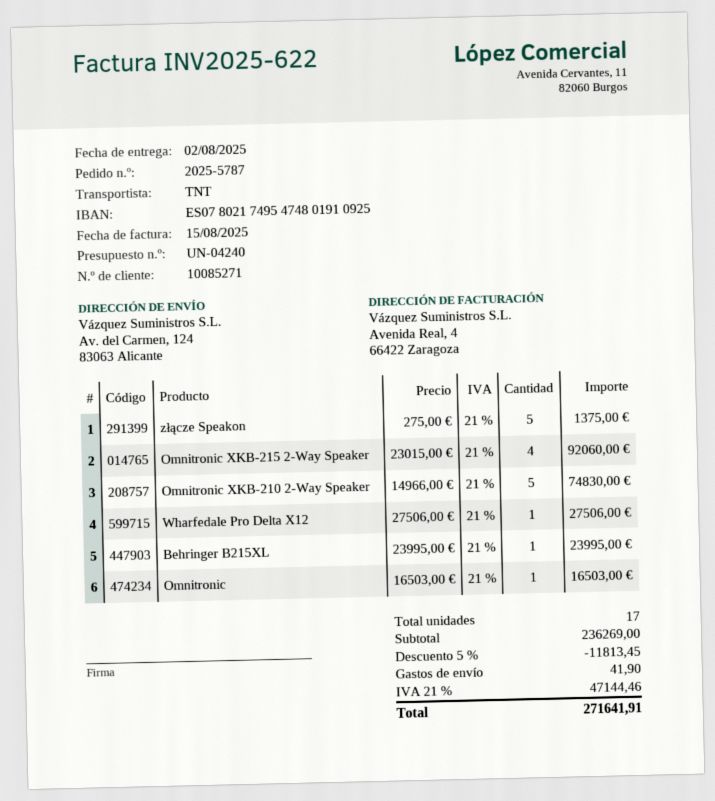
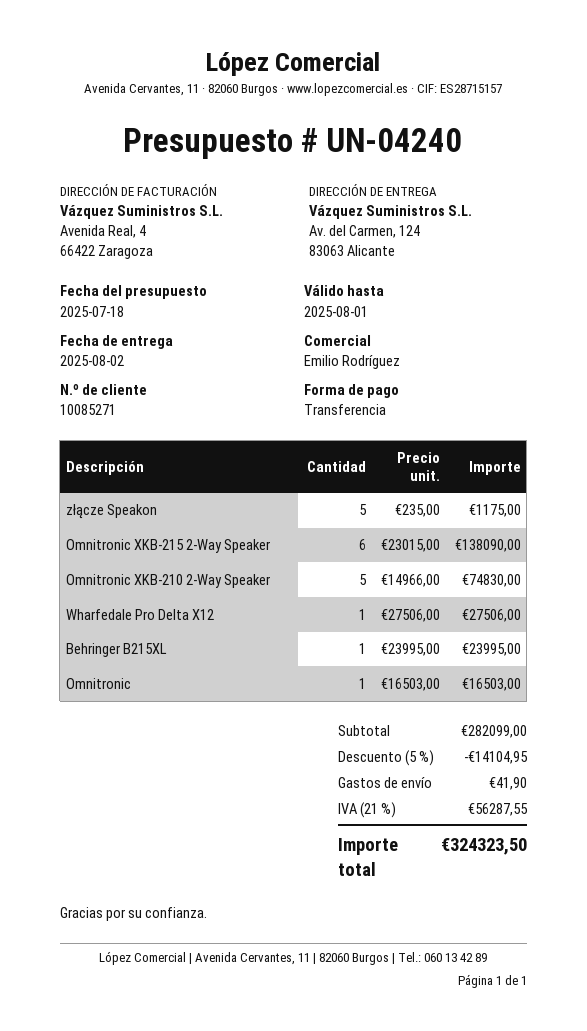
złącze Speakon: 5 x 275.00 = 1375.00 -> 5 x 235.00 = 1175.00
Omnitronic XKB-215 2-Way Speaker: 4 x 23015.00 = 92060.00 -> 6 x 23015.00 = 138090.00
subtotal: 236269.00 -> 282099.00
discount: 5% = 11813.45 -> 5% = 14104.95
tax: 21% = 47144.46 -> 21% = 56287.55
total: 271641.91 -> 324323.50

